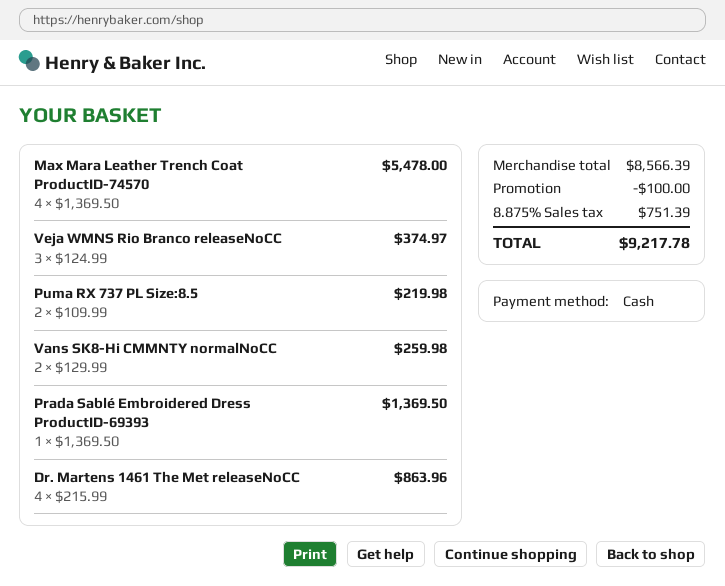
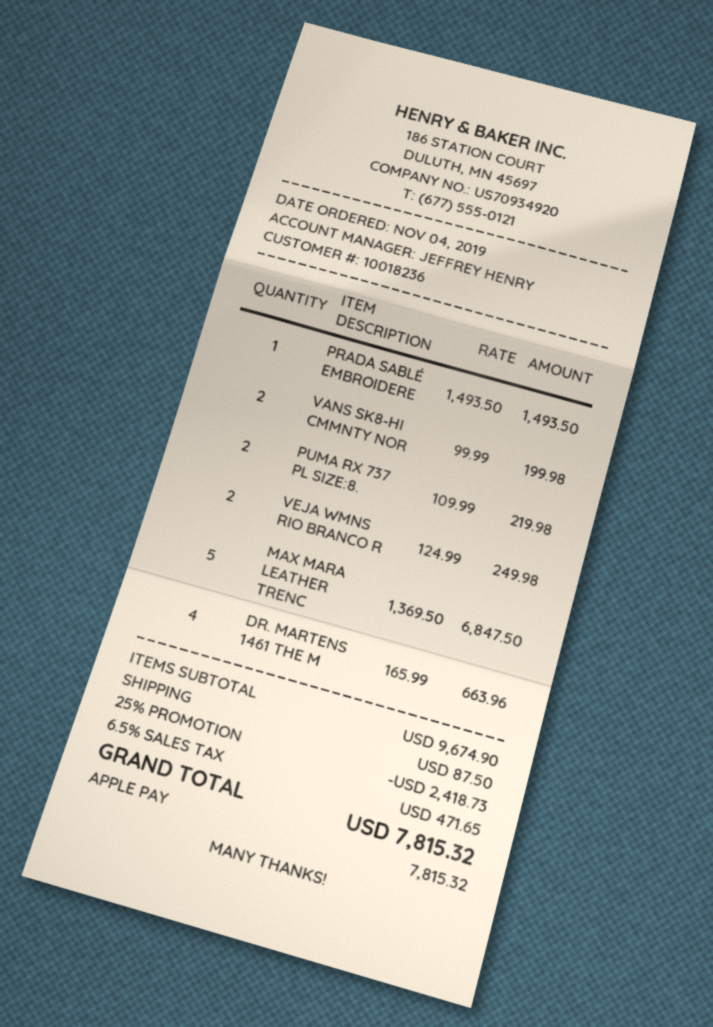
payment method: cash -> Apple Pay
Max Mara Leather Trench Coat ProductID-74570: 4 x 1369.50 = 5478.00 -> 5 x 1369.50 = 6847.50
Veja WMNS Rio Branco releaseNoCC: 3 x 124.99 = 374.97 -> 2 x 124.99 = 249.98
Vans SK8-Hi CMMNTY normalNoCC: 2 x 129.99 = 259.98 -> 2 x 99.99 = 199.98
Prada Sablé Embroidered Dress ProductID-69393: 1 x 1369.50 = 1369.50 -> 1 x 1493.50 = 1493.50
Dr. Martens 1461 The Met releaseNoCC: 4 x 215.99 = 863.96 -> 4 x 165.99 = 663.96
subtotal: 8566.39 -> 9674.90
discount: 100.00 -> 2418.73
shipping: none -> 87.50
tax: 8.875% = 751.39 -> 6.5% = 471.65
total: 9217.78 -> 7815.32

